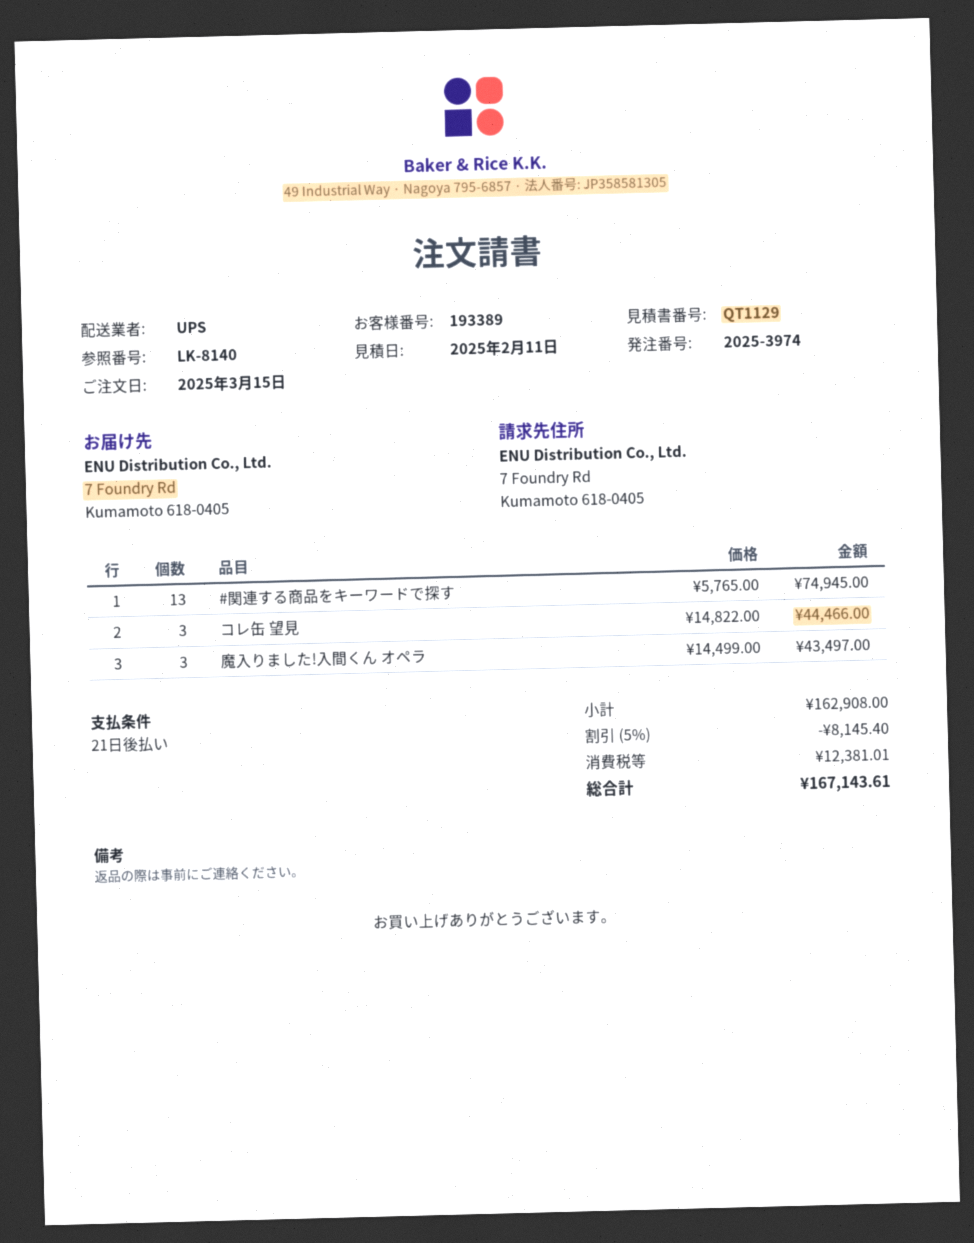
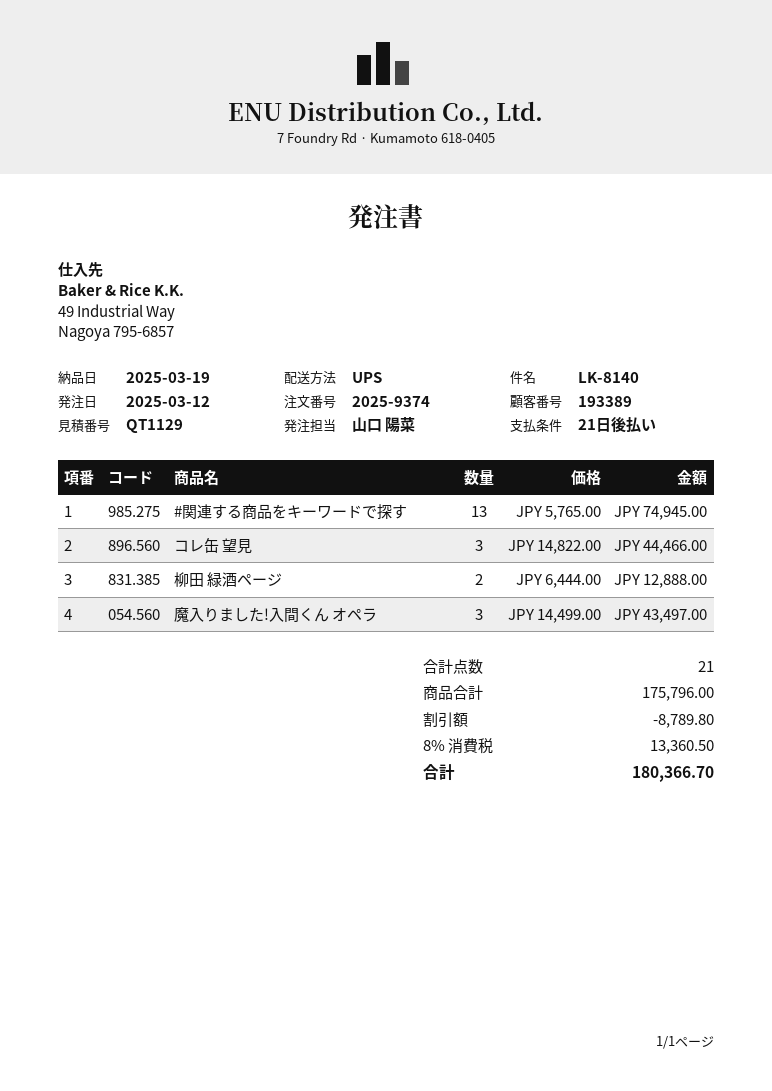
order number: 2025-3974 -> 2025-9374
order date: 2025-03-15 -> 2025-03-12
柳田 緑酒ページ: none -> 2 x 6444.00 = 12888.00
subtotal: 162908.00 -> 175796.00
discount: 8145.40 -> 8789.80
tax: 12381.01 -> 13360.50
total: 167143.61 -> 180366.70

